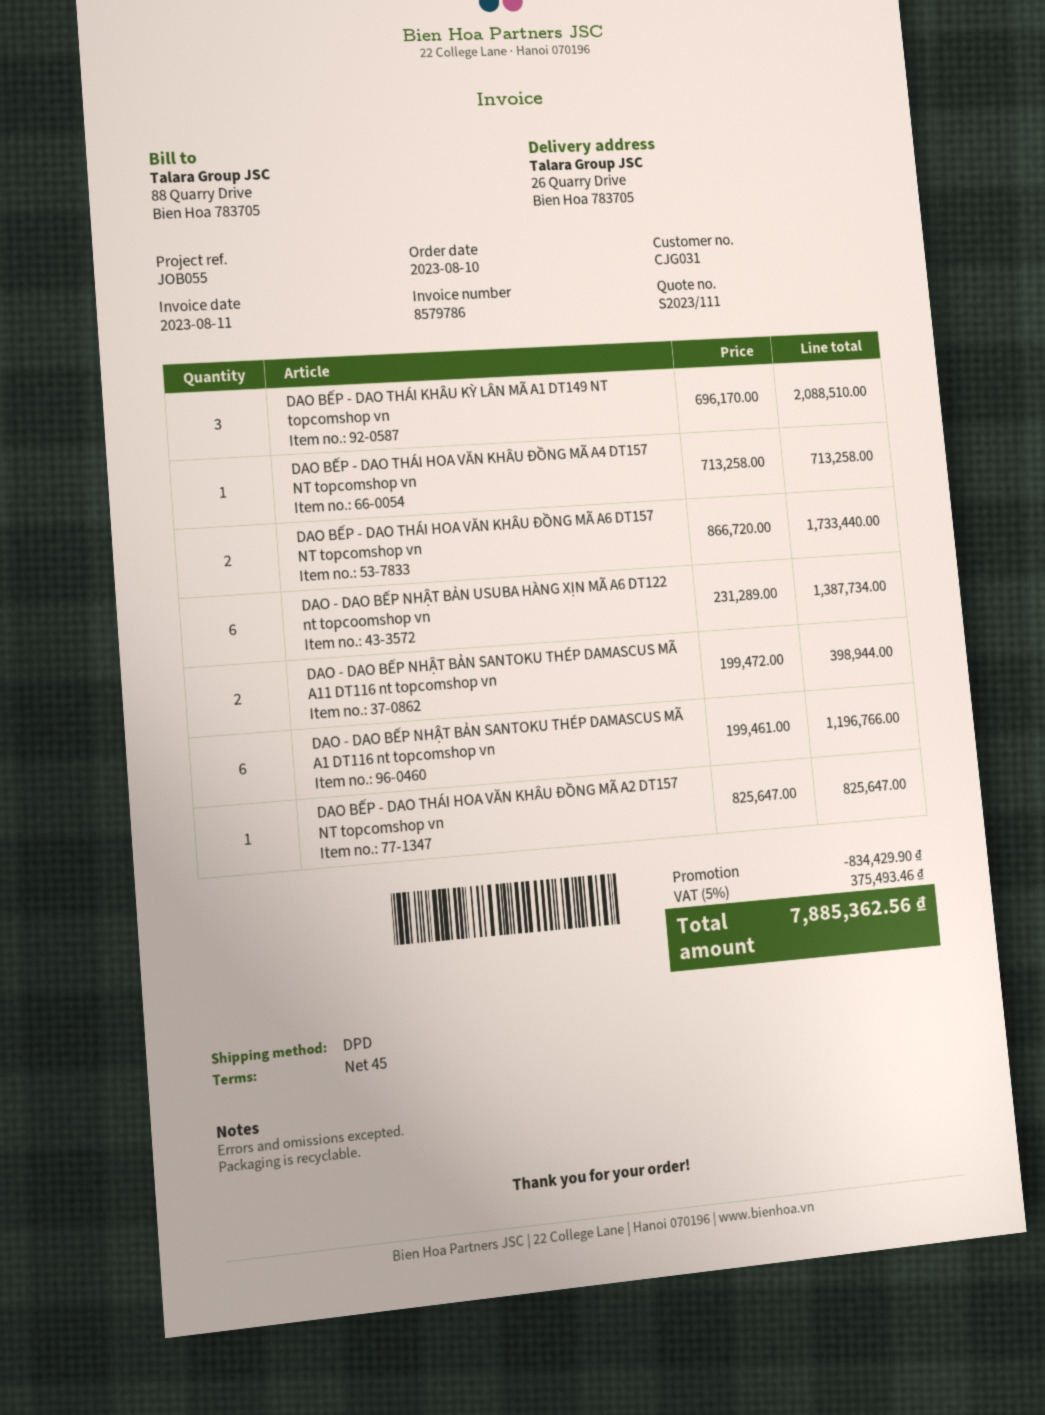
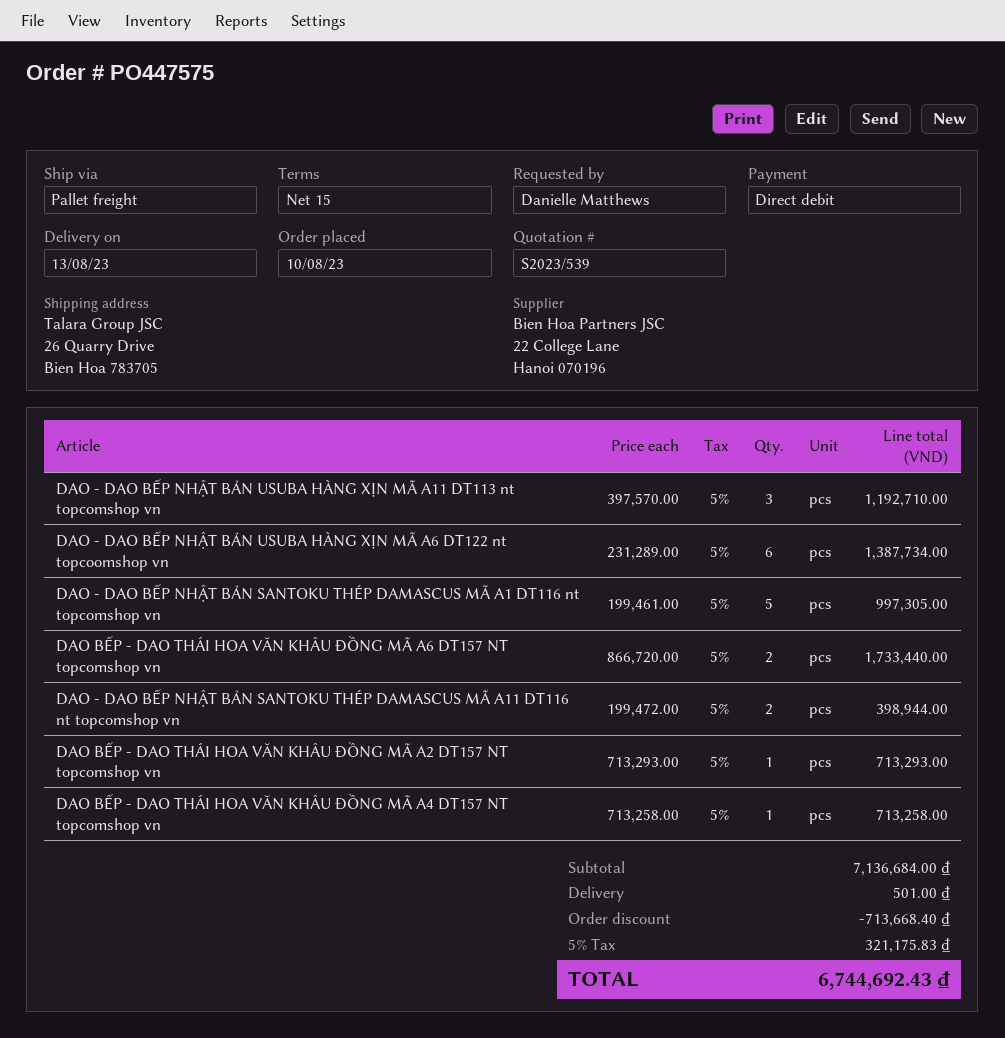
quote number: S2023/111 -> S2023/539
payment terms: 45 days -> 15 days
shipping method: DPD -> pallet freight
DAO BẾP - DAO THÁI KHÂU KỲ LÂN MÃ A1 DT149 NT topcomshop vn: 3 x 696170.00 = 2088510.00 -> none
DAO - DAO BẾP NHẬT BẢN SANTOKU THÉP DAMASCUS MÃ A1 DT116 nt topcomshop vn: 6 x 199461.00 = 1196766.00 -> 5 x 199461.00 = 997305.00
DAO BẾP - DAO THÁI HOA VĂN KHÂU ĐỒNG MÃ A2 DT157 NT topcomshop vn: 1 x 825647.00 = 825647.00 -> 1 x 713293.00 = 713293.00
DAO - DAO BẾP NHẬT BẢN USUBA HÀNG XỊN MÃ A11 DT113 nt topcomshop vn: none -> 3 x 397570.00 = 1192710.00
discount: 834429.90 -> 713668.40
shipping: none -> 501.00
tax: 5% = 375493.46 -> 5% = 321175.83
total: 7885362.56 -> 6744692.43

